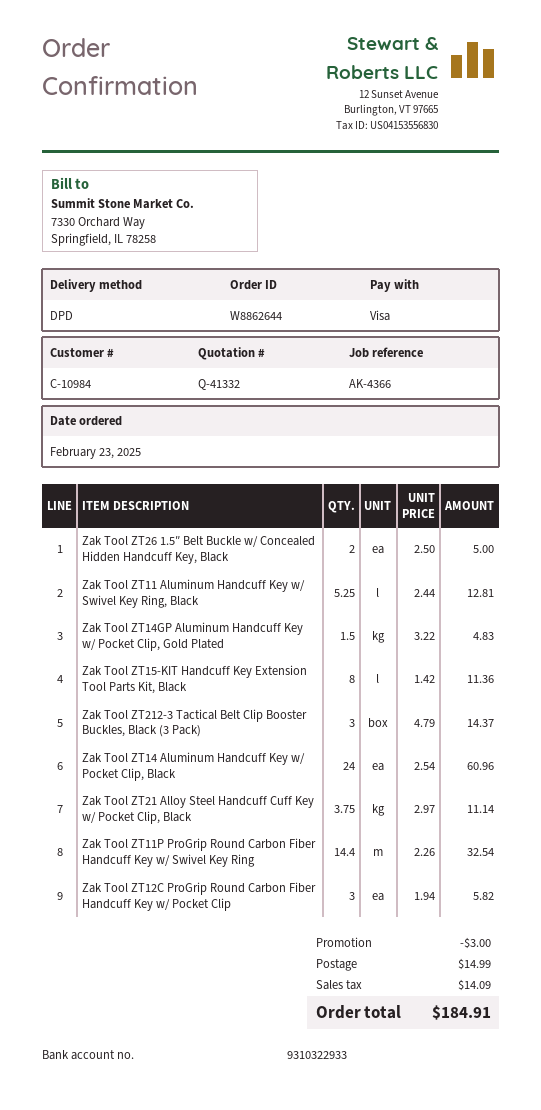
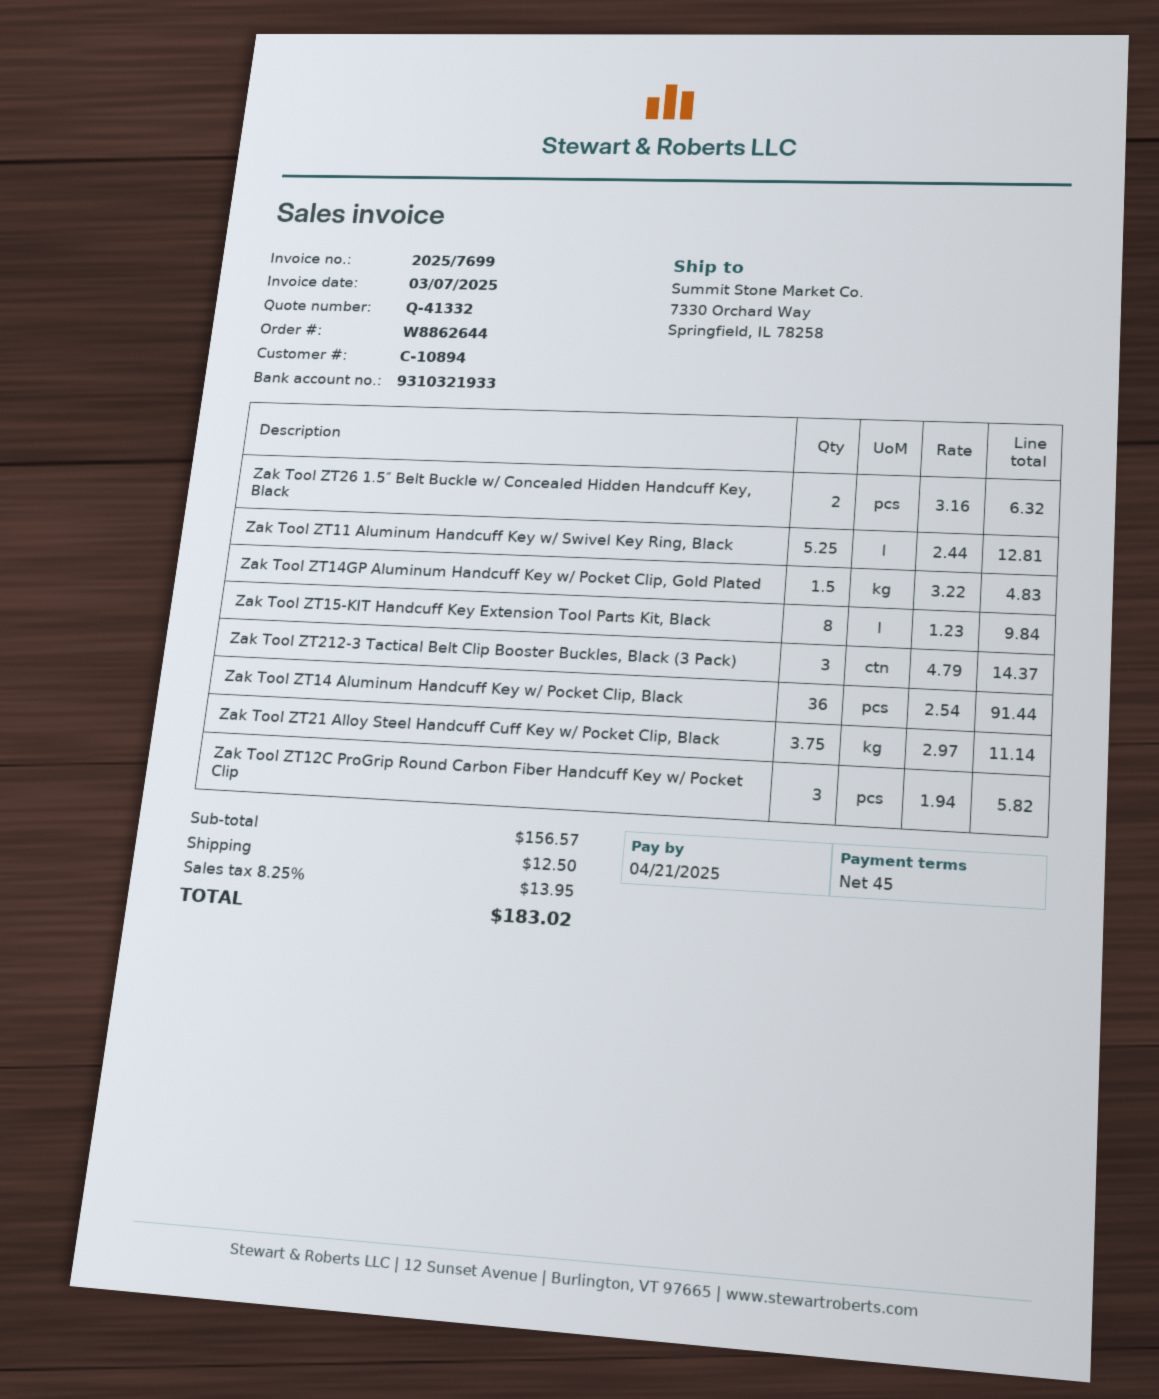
customer number: C-10984 -> C-10894
bank account: 9310322933 -> 9310321933
Zak Tool ZT26 1.5″ Belt Buckle w/ Concealed Hidden Handcuff Key, Black: 2 x 2.50 = 5.00 -> 2 x 3.16 = 6.32
Zak Tool ZT15-KIT Handcuff Key Extension Tool Parts Kit, Black: 8 x 1.42 = 11.36 -> 8 x 1.23 = 9.84
Zak Tool ZT14 Aluminum Handcuff Key w/ Pocket Clip, Black: 24 x 2.54 = 60.96 -> 36 x 2.54 = 91.44
Zak Tool ZT11P ProGrip Round Carbon Fiber Handcuff Key w/ Swivel Key Ring: 14.4 x 2.26 = 32.54 -> none
discount: 3.00 -> none
shipping: 14.99 -> 12.50
tax: 14.09 -> 13.95
total: 184.91 -> 183.02

